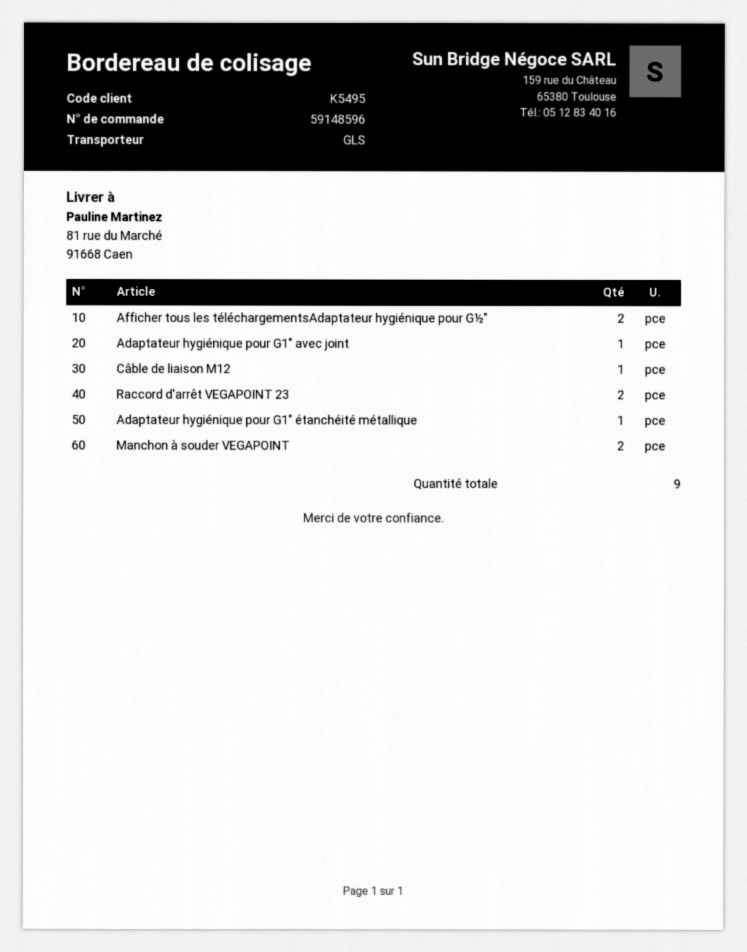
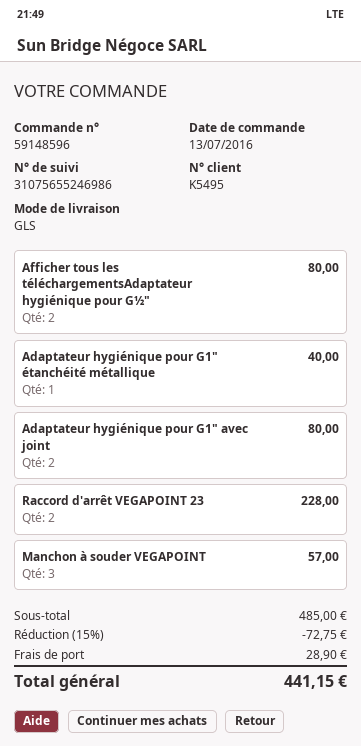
Adaptateur hygiénique pour G1" avec joint: 1 -> 2
Câble de liaison M12: 1 -> none
Manchon à souder VEGAPOINT: 2 -> 3

